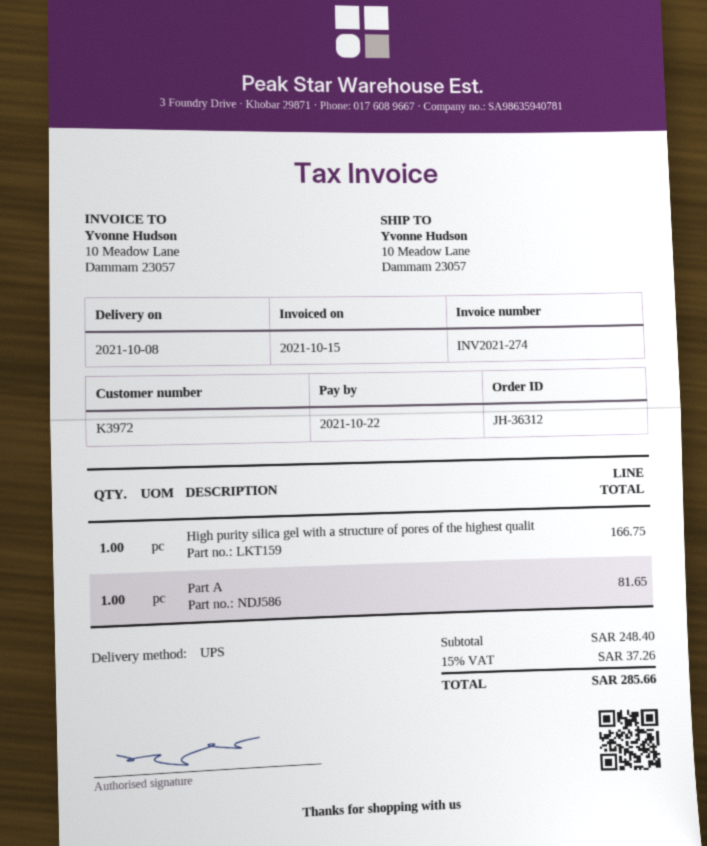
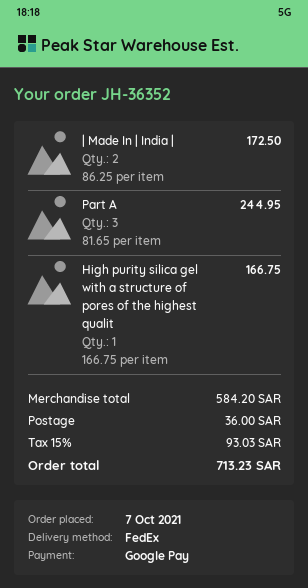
order number: JH-36312 -> JH-36352
shipping method: UPS -> FedEx
Part A: 1 for 81.65 -> 3 for 244.95
| Made In | India |: none -> 2 for 172.50
subtotal: 248.40 -> 584.20
shipping: none -> 36.00
tax: 15% = 37.26 -> 15% = 93.03
total: 285.66 -> 713.23

